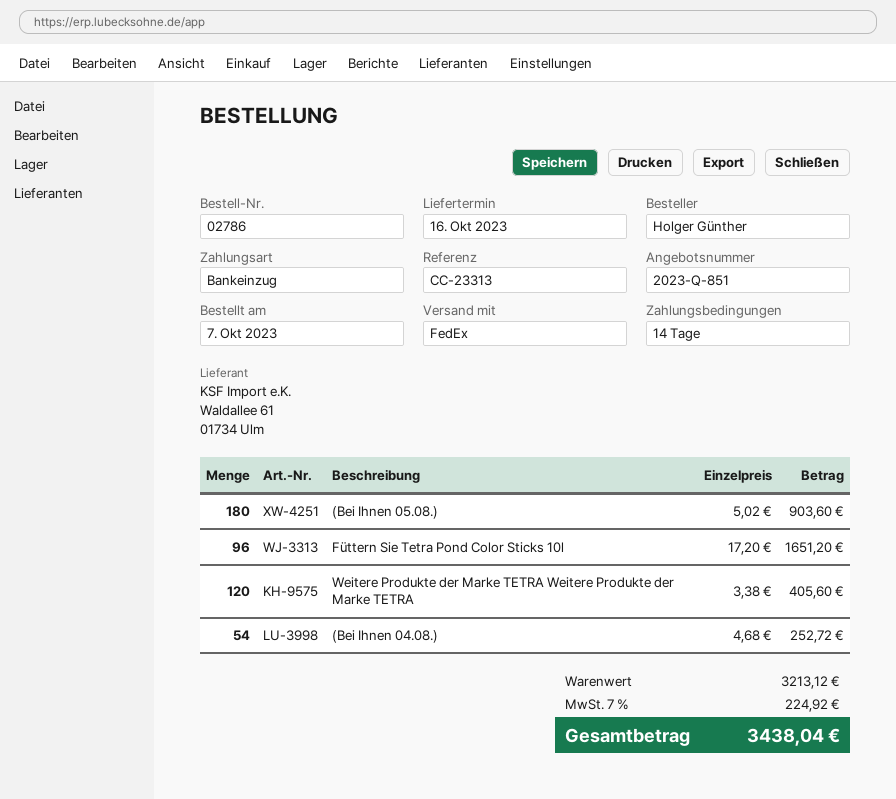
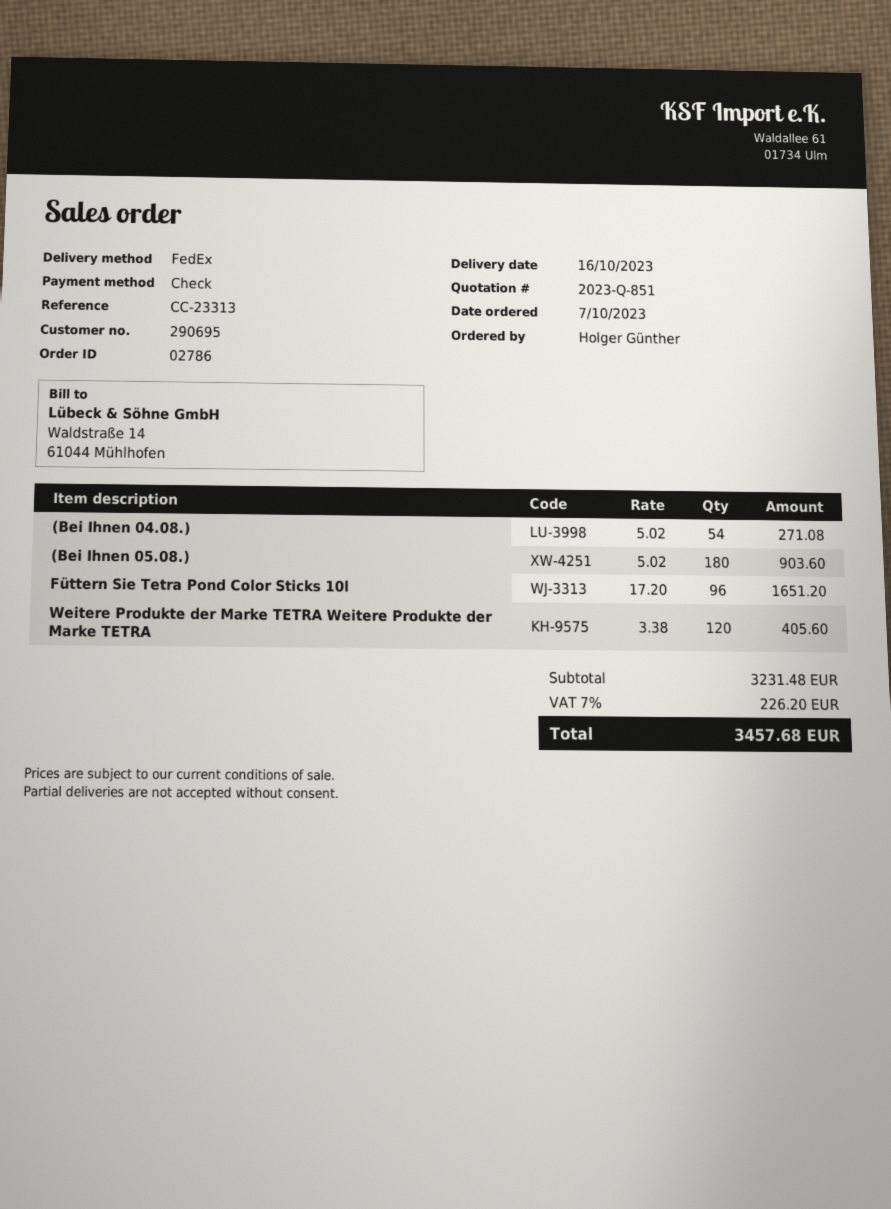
payment method: direct debit -> cheque
(Bei Ihnen 04.08.): 54 x 4.68 = 252.72 -> 54 x 5.02 = 271.08
subtotal: 3213.12 -> 3231.48
tax: 7% = 224.92 -> 7% = 226.20
total: 3438.04 -> 3457.68

